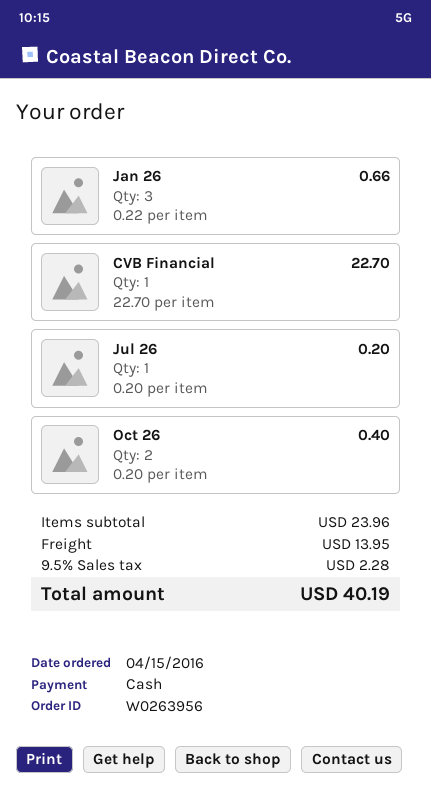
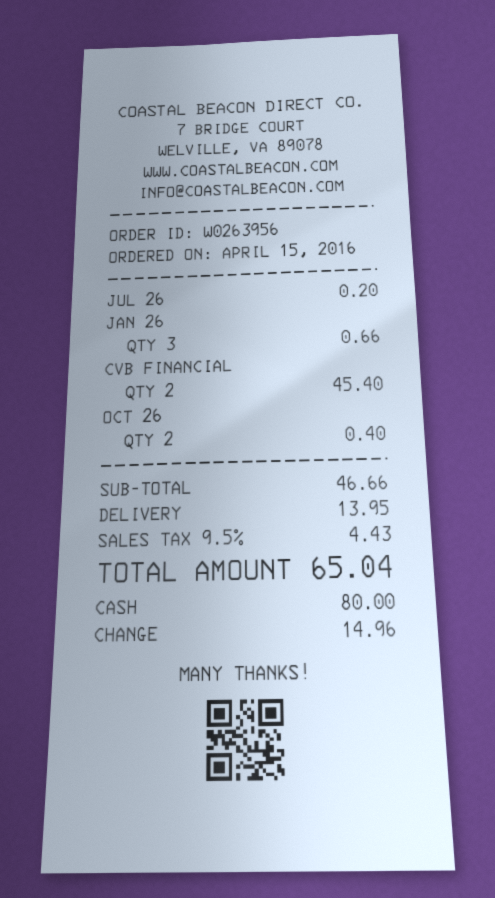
CVB Financial: 1 for 22.70 -> 2 for 45.40
subtotal: 23.96 -> 46.66
tax: 9.5% = 2.28 -> 9.5% = 4.43
total: 40.19 -> 65.04

